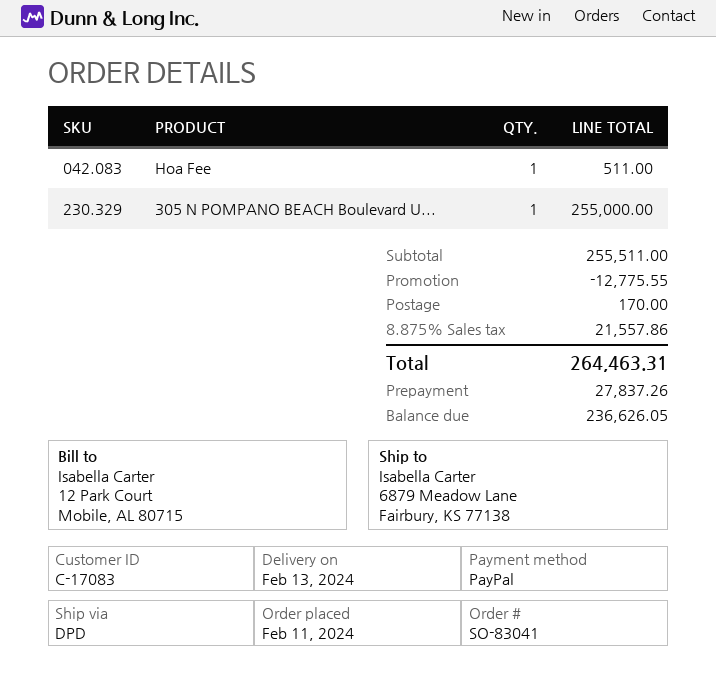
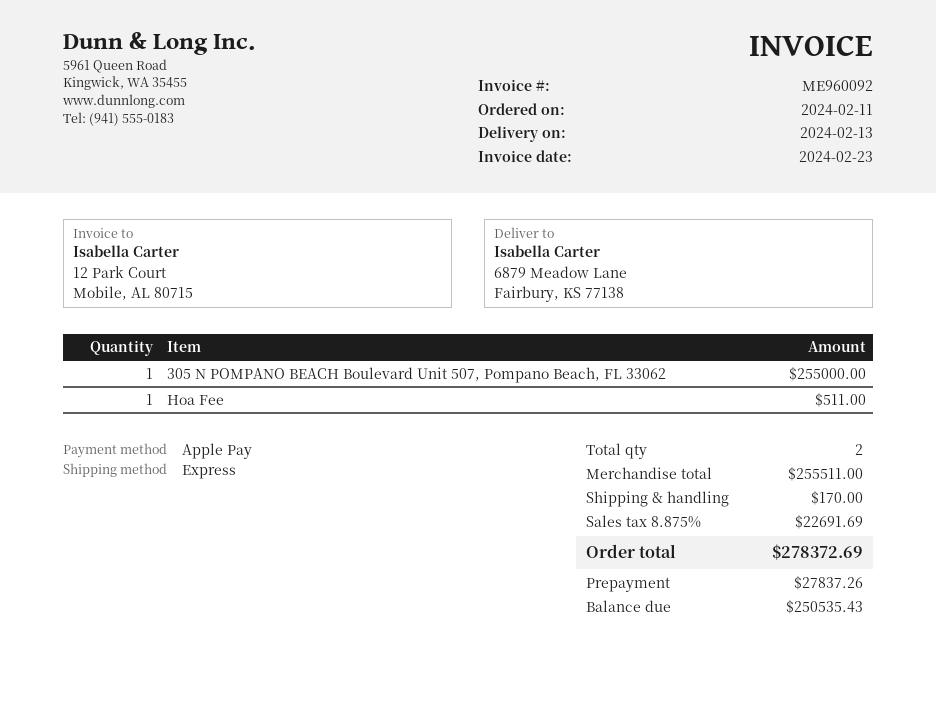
payment method: PayPal -> Apple Pay
shipping method: DPD -> express
discount: 12775.55 -> none
tax: 8.875% = 21557.86 -> 8.875% = 22691.69
total: 264463.31 -> 278372.69
balance: 236626.05 -> 250535.43

